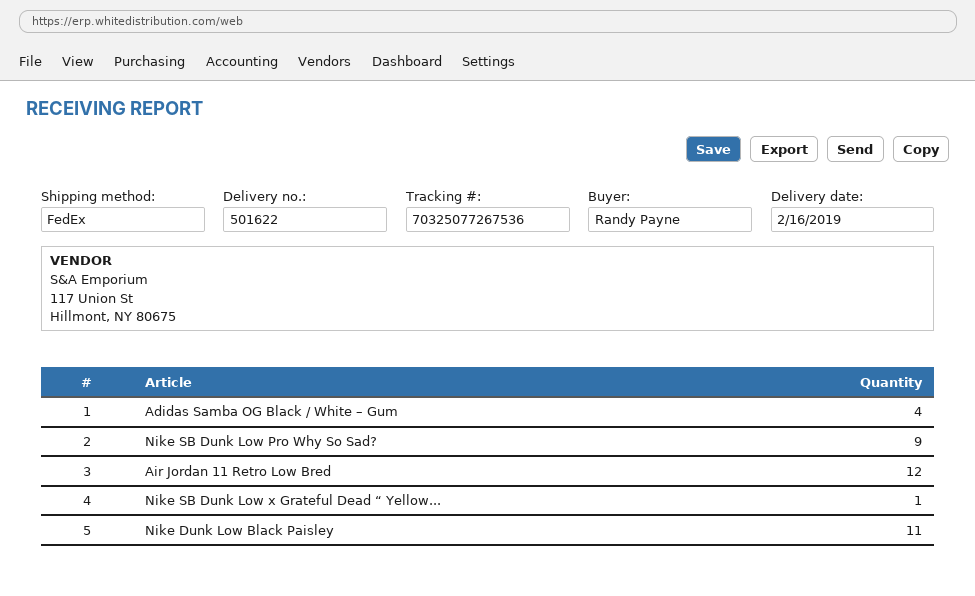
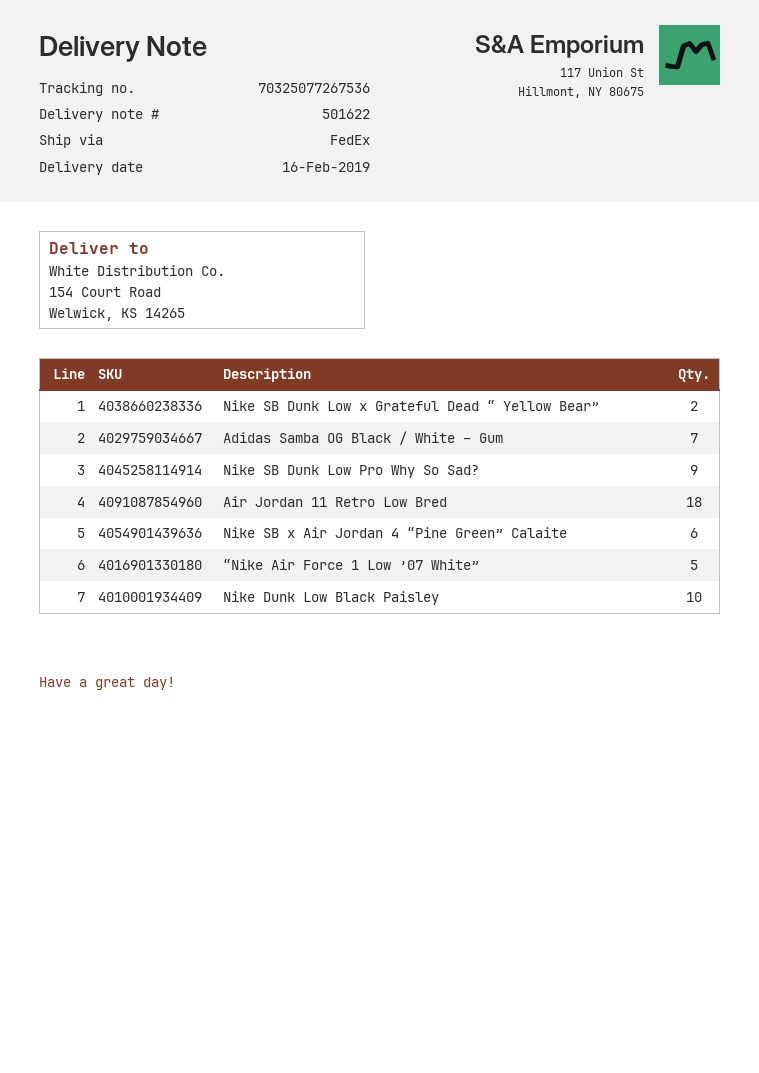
Adidas Samba OG Black / White – Gum: 4 -> 7
Air Jordan 11 Retro Low Bred: 12 -> 18
Nike SB Dunk Low x Grateful Dead “ Yellow...: 1 -> 2
Nike Dunk Low Black Paisley: 11 -> 10
Nike SB x Air Jordan 4 “Pine Green” Calaite: none -> 6
“Nike Air Force 1 Low ’07 White”: none -> 5

